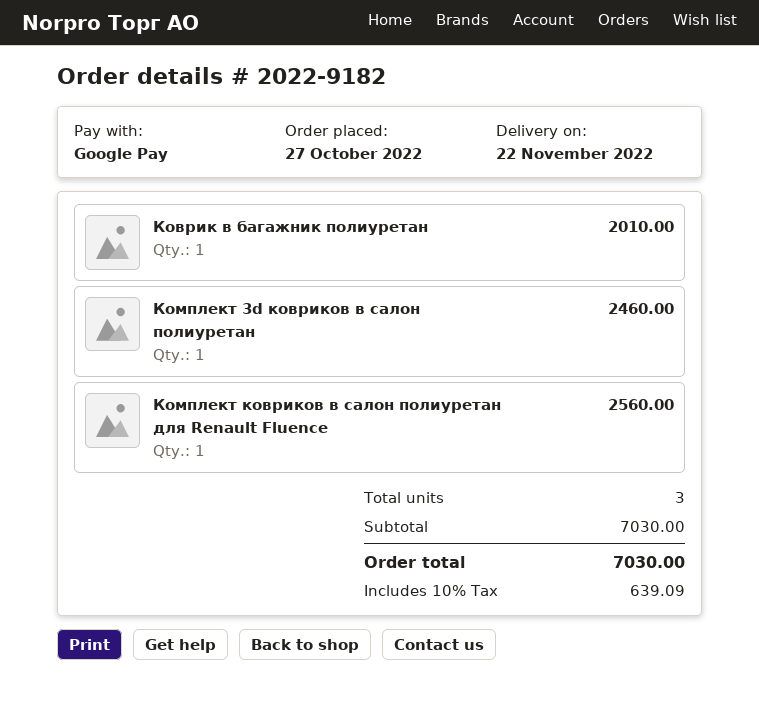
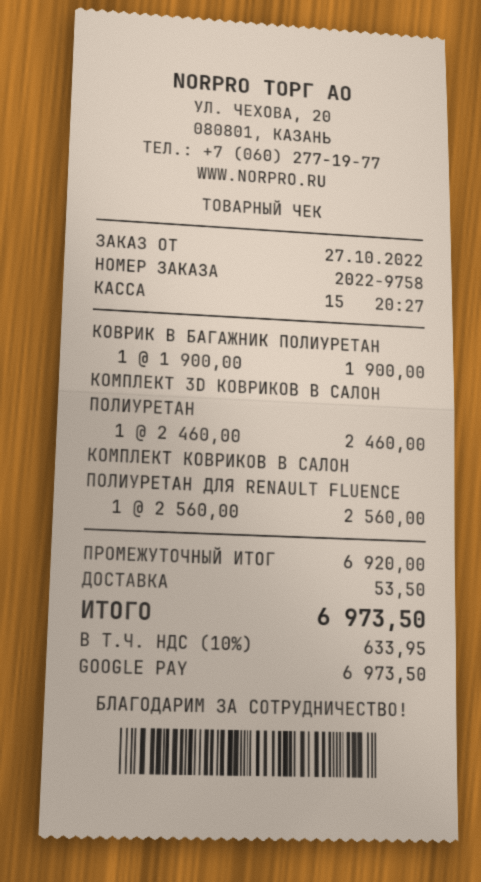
order number: 2022-9182 -> 2022-9758
Коврик в багажник полиуретан: 1 for 2010.00 -> 1 for 1900.00
subtotal: 7030.00 -> 6920.00
shipping: none -> 53.50
tax: 10% = 639.09 -> 10% = 633.95
total: 7030.00 -> 6973.50

